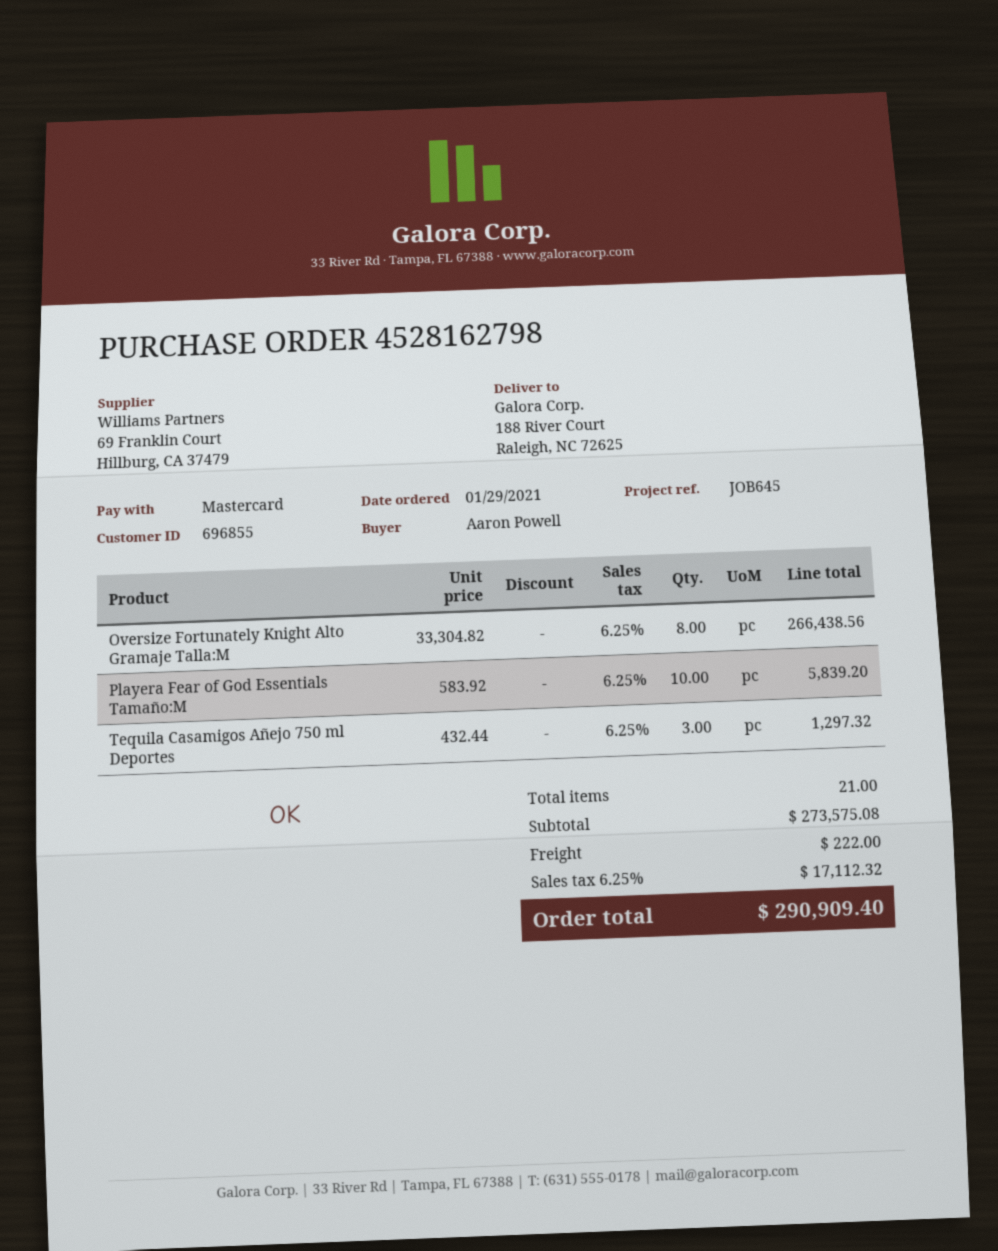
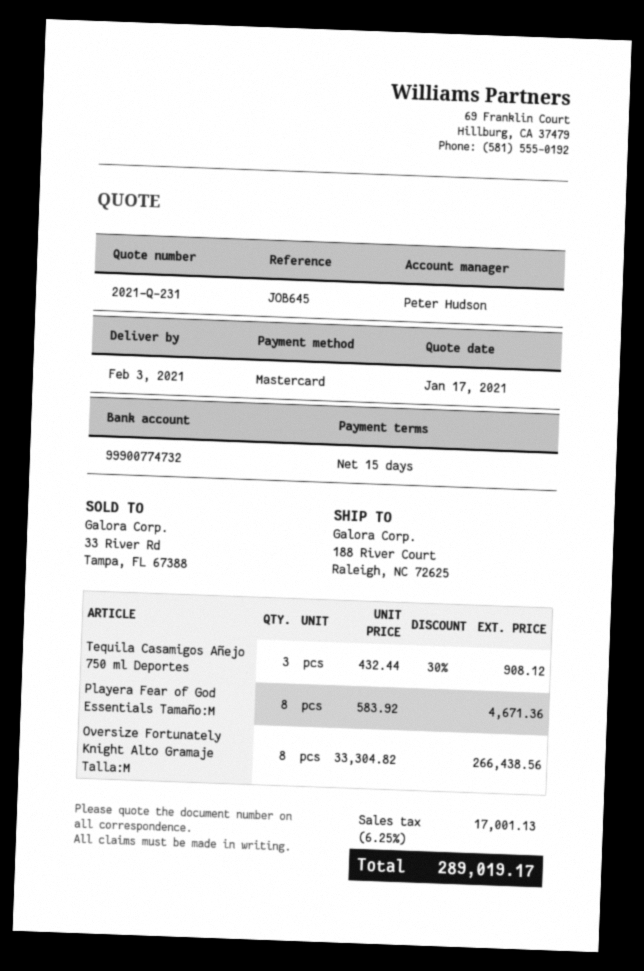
Playera Fear of God Essentials Tamaño:M: 10 x 583.92 = 5839.20 -> 8 x 583.92 = 4671.36
Tequila Casamigos Añejo 750 ml Deportes: 3 x 432.44 = 1297.32 -> 3 x 432.44 - 30% = 908.12
shipping: 222.00 -> none
tax: 6.25% = 17112.32 -> 6.25% = 17001.13
total: 290909.40 -> 289019.17

